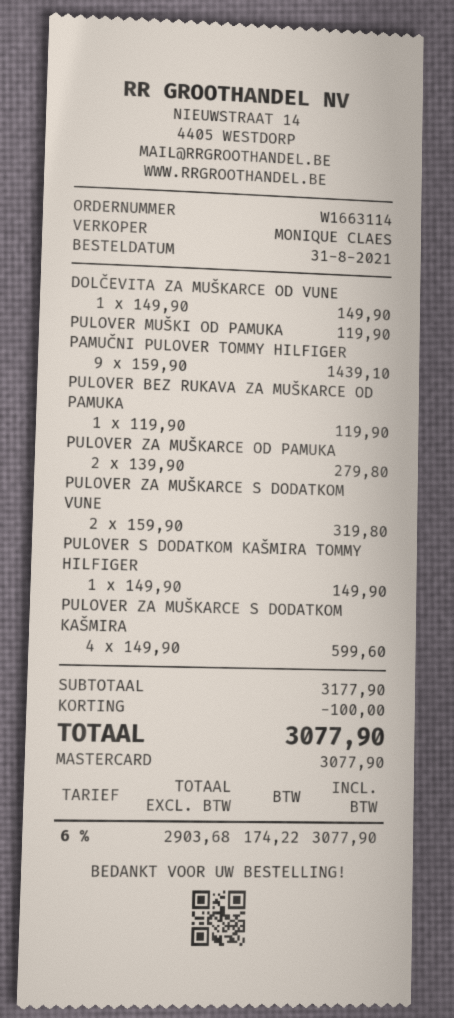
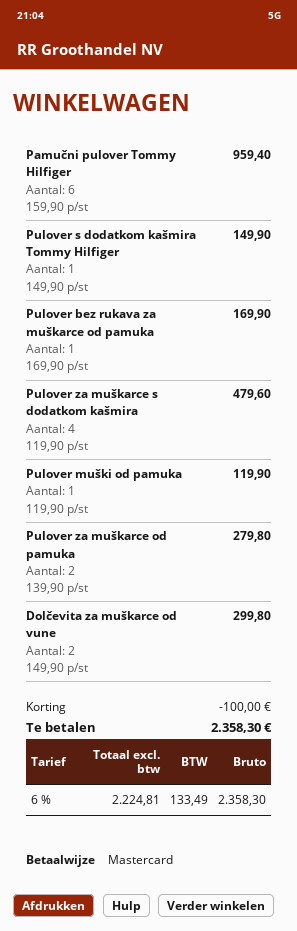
DOLČEVITA ZA MUŠKARCE OD VUNE: 1 x 149.90 = 149.90 -> 2 x 149.90 = 299.80
PAMUČNI PULOVER TOMMY HILFIGER: 9 x 159.90 = 1439.10 -> 6 x 159.90 = 959.40
PULOVER BEZ RUKAVA ZA MUŠKARCE OD PAMUKA: 1 x 119.90 = 119.90 -> 1 x 169.90 = 169.90
PULOVER ZA MUŠKARCE S DODATKOM VUNE: 2 x 159.90 = 319.80 -> none
PULOVER ZA MUŠKARCE S DODATKOM KAŠMIRA: 4 x 149.90 = 599.60 -> 4 x 119.90 = 479.60
net: 2903.68 -> 2224.81
tax: 6% = 174.22 -> 6% = 133.49
total: 3077.90 -> 2358.30

